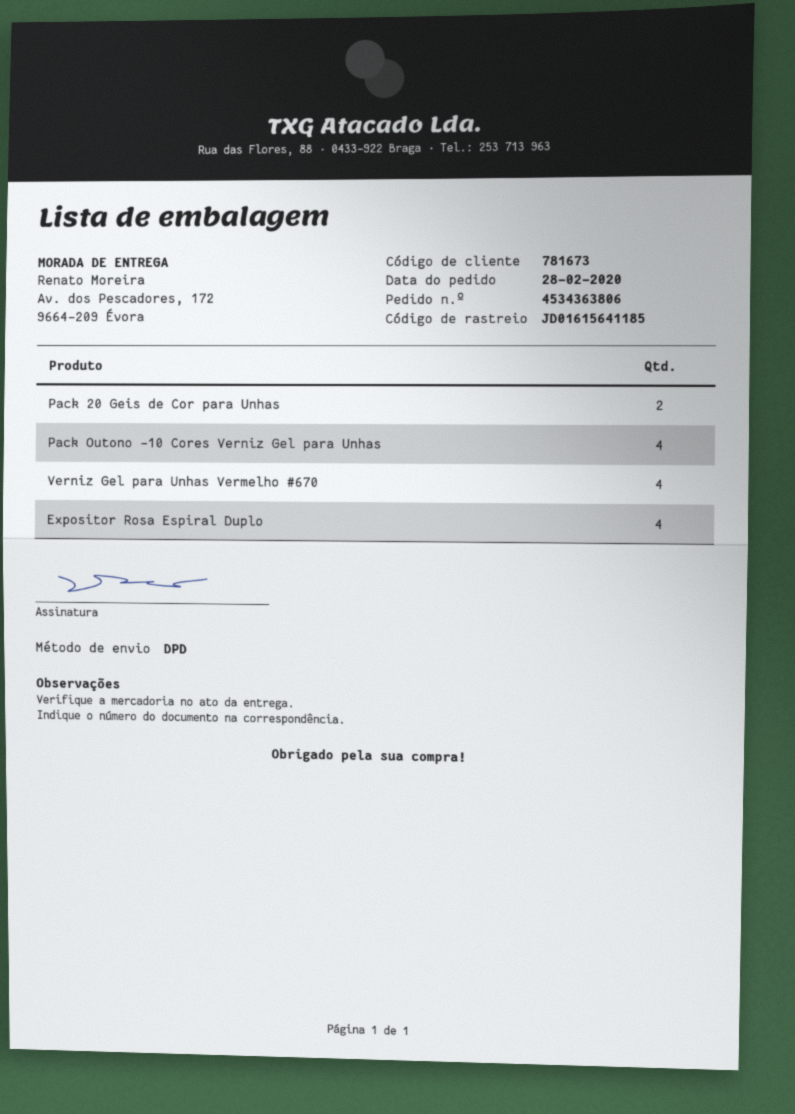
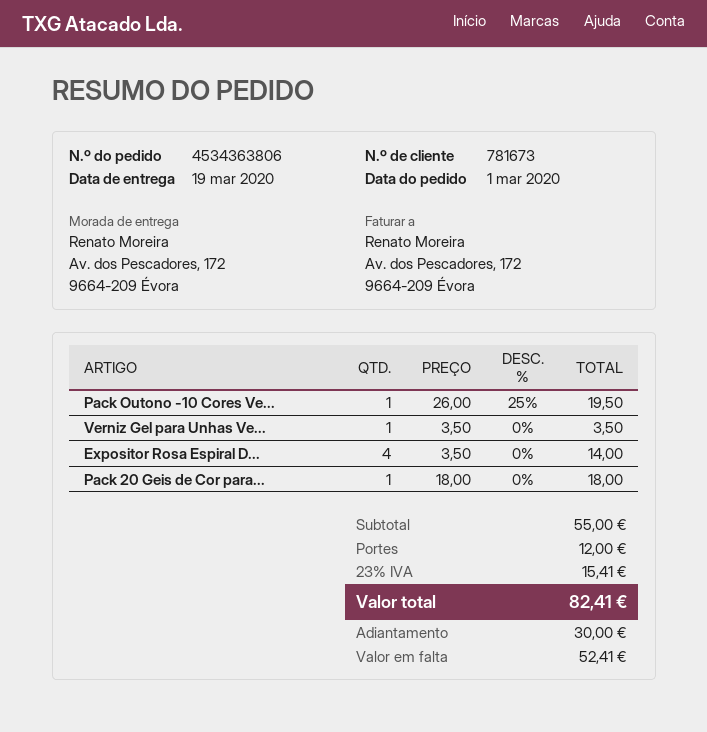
order date: 2020-02-28 -> 2020-03-01
Pack 20 Geis de Cor para Unhas: 2 -> 1
Pack Outono -10 Cores Verniz Gel para Unhas: 4 -> 1
Verniz Gel para Unhas Vermelho #670: 4 -> 1

